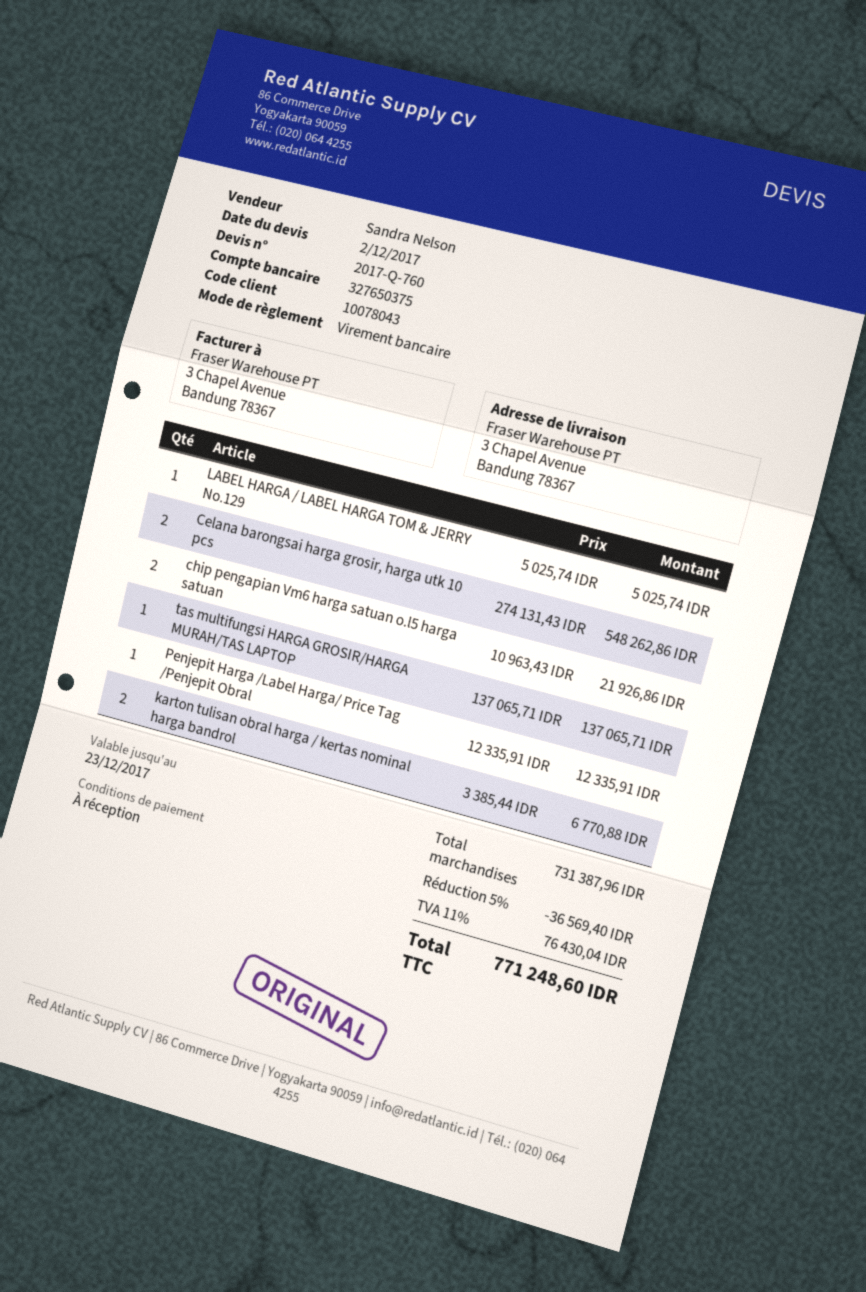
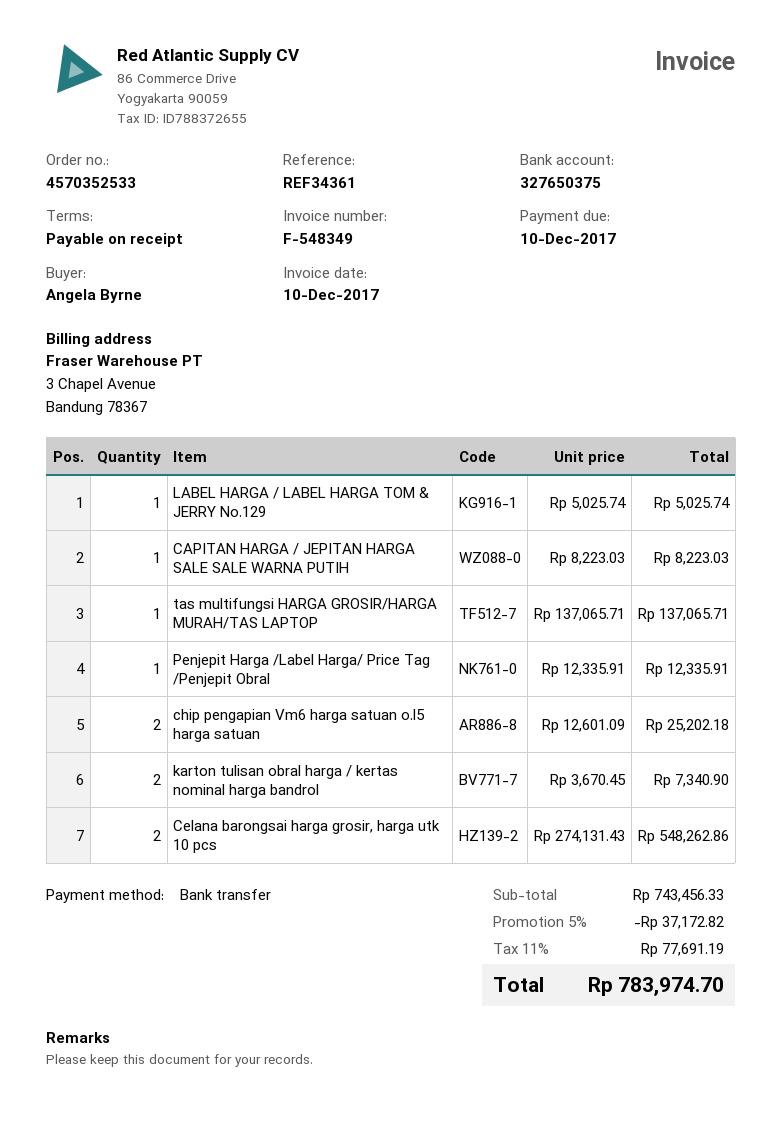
chip pengapian Vm6 harga satuan o.l5 harga satuan: 2 x 10963.43 = 21926.86 -> 2 x 12601.09 = 25202.18
karton tulisan obral harga / kertas nominal harga bandrol: 2 x 3385.44 = 6770.88 -> 2 x 3670.45 = 7340.90
CAPITAN HARGA / JEPITAN HARGA SALE SALE WARNA PUTIH: none -> 1 x 8223.03 = 8223.03
subtotal: 731387.96 -> 743456.33
discount: 5% = 36569.40 -> 5% = 37172.82
tax: 11% = 76430.04 -> 11% = 77691.19
total: 771248.60 -> 783974.70

